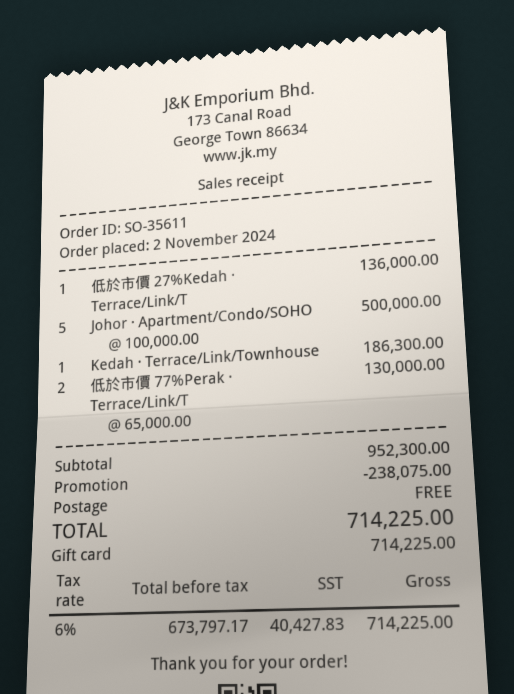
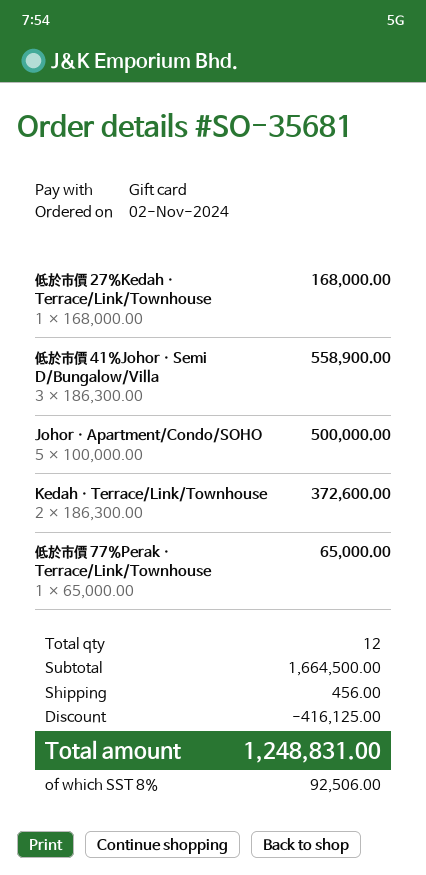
order number: SO-35611 -> SO-35681
低於市價 27%Kedah · Terrace/Link/T: 1 x 136000.00 = 136000.00 -> 1 x 168000.00 = 168000.00
Kedah · Terrace/Link/Townhouse: 1 x 186300.00 = 186300.00 -> 2 x 186300.00 = 372600.00
低於市價 77%Perak · Terrace/Link/T: 2 x 65000.00 = 130000.00 -> 1 x 65000.00 = 65000.00
低於市價 41%Johor · Semi D/Bungalow/Villa: none -> 3 x 186300.00 = 558900.00
subtotal: 952300.00 -> 1664500.00
discount: 238075.00 -> 416125.00
shipping: 0.00 -> 456.00
tax: 6% = 40427.83 -> 8% = 92506.00
total: 714225.00 -> 1248831.00

